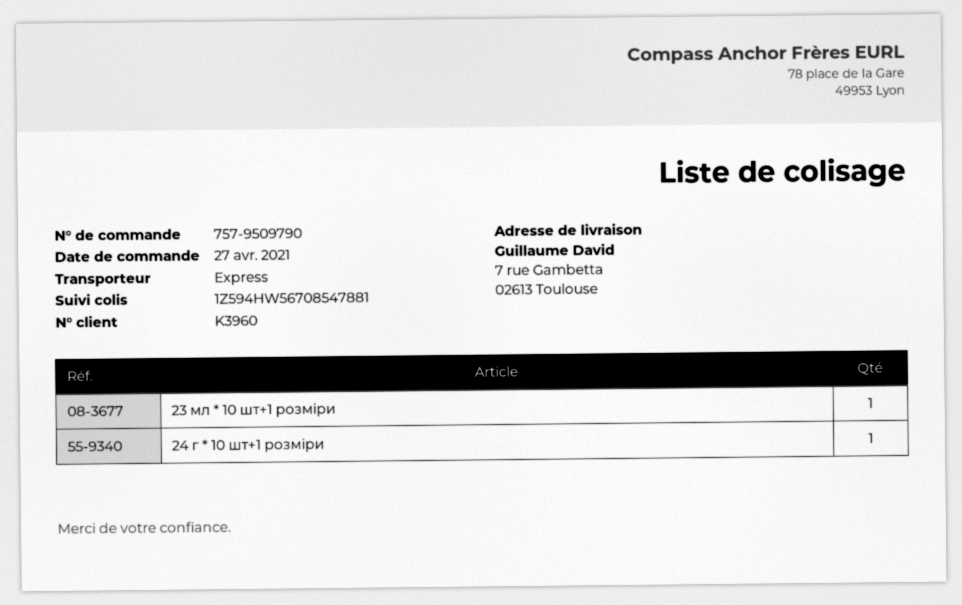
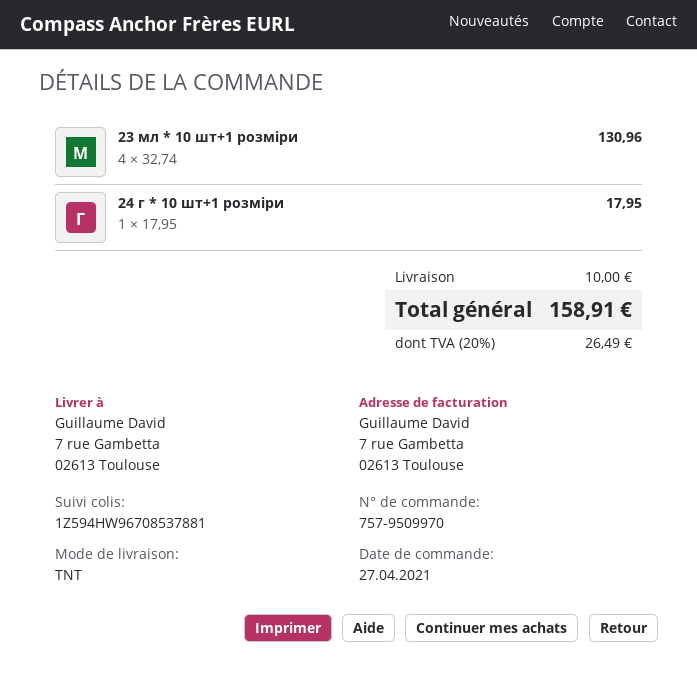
order number: 757-9509790 -> 757-9509970
shipping method: express -> TNT
tracking number: 1Z594HW56708547881 -> 1Z594HW96708537881
23 мл * 10 шт+1 розміри: 1 -> 4

